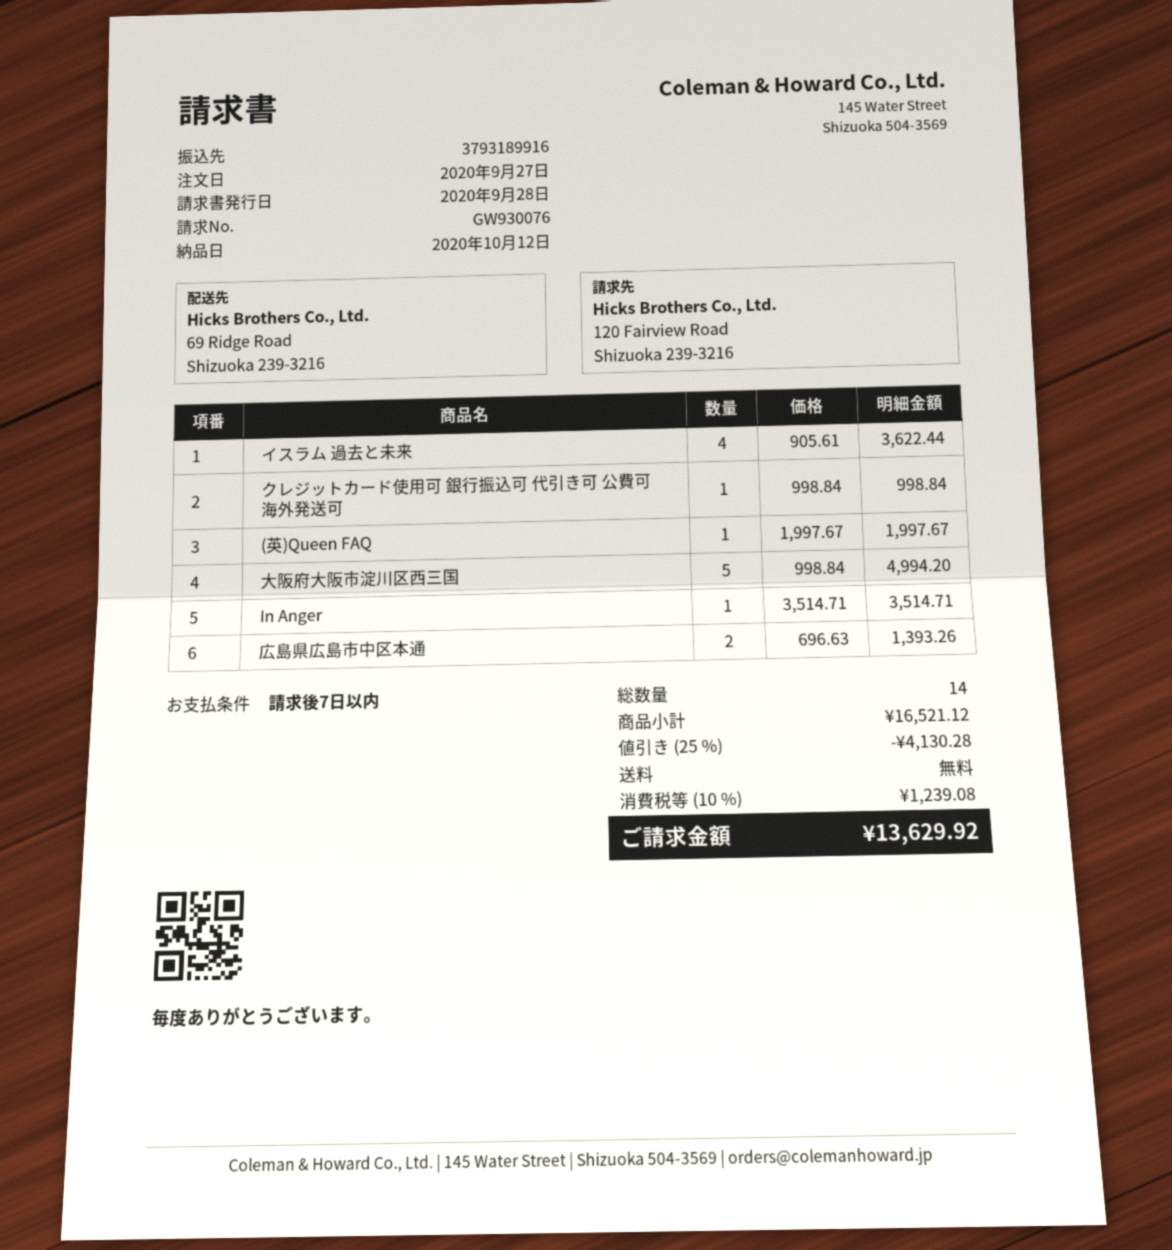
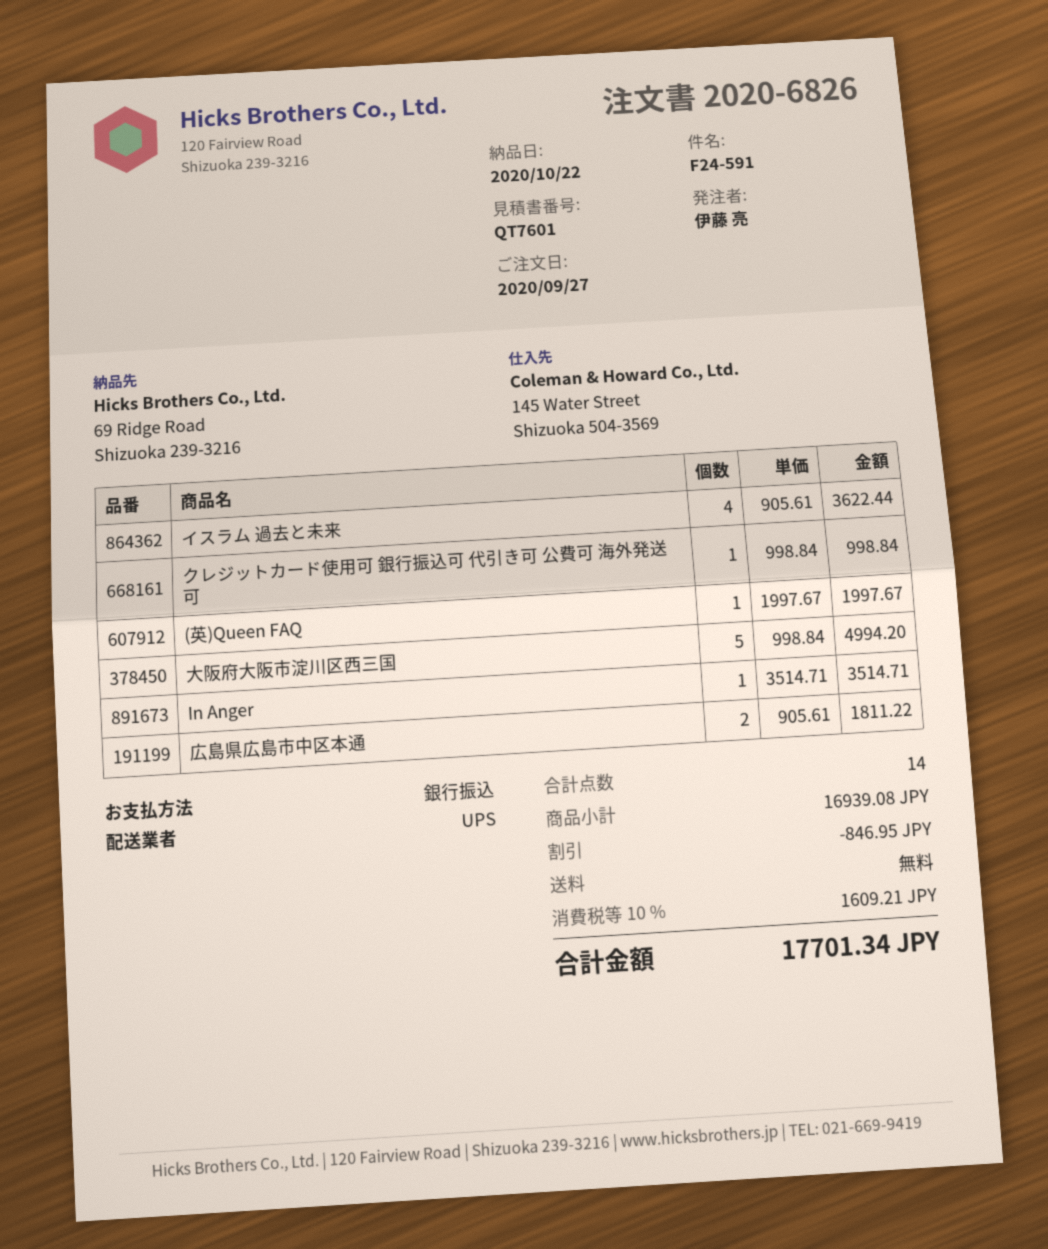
delivery date: 2020-10-12 -> 2020-10-22
広島県広島市中区本通: 2 x 696.63 = 1393.26 -> 2 x 905.61 = 1811.22
subtotal: 16521.12 -> 16939.08
discount: 4130.28 -> 846.95
tax: 10% = 1239.08 -> 10% = 1609.21
total: 13629.92 -> 17701.34

